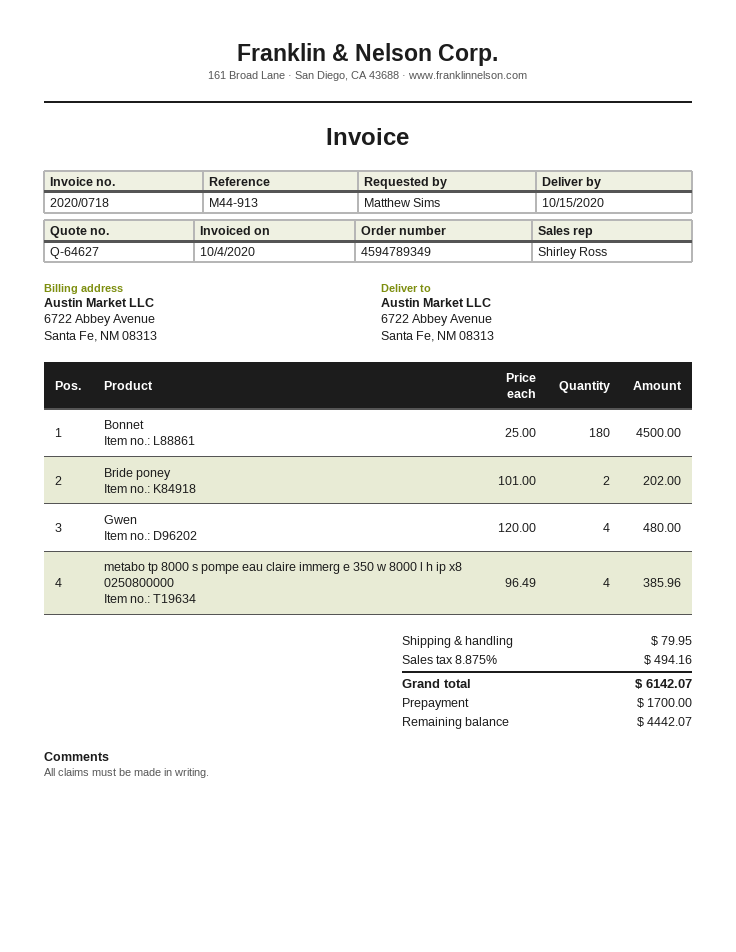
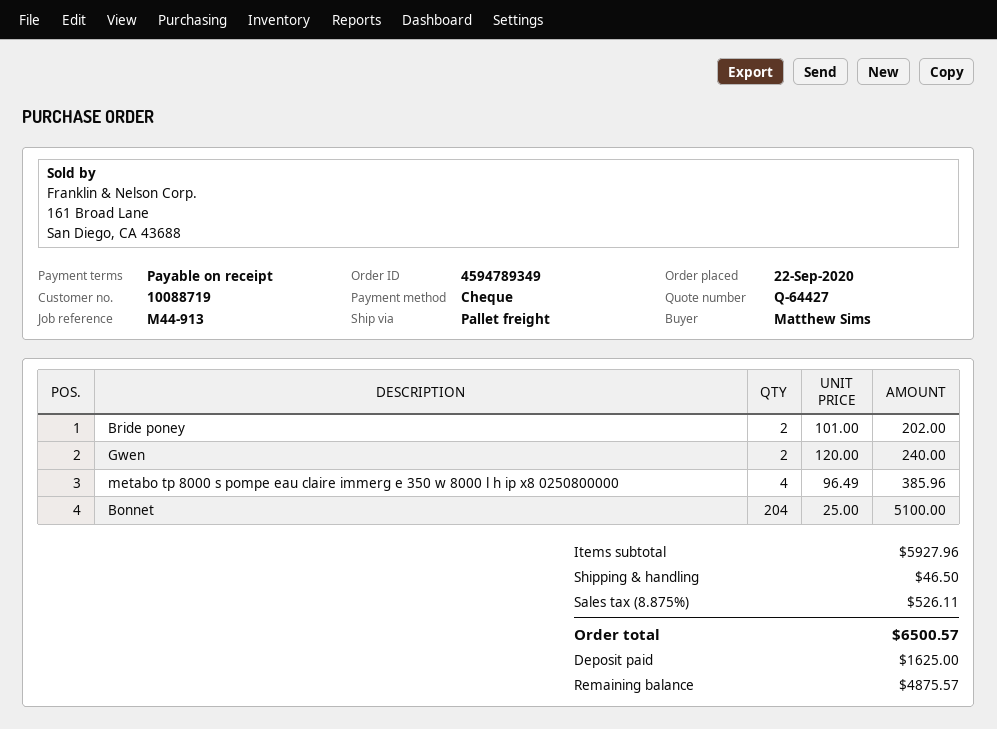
quote number: Q-64627 -> Q-64427
Bonnet: 180 x 25.00 = 4500.00 -> 204 x 25.00 = 5100.00
Gwen: 4 x 120.00 = 480.00 -> 2 x 120.00 = 240.00
shipping: 79.95 -> 46.50
tax: 8.875% = 494.16 -> 8.875% = 526.11
total: 6142.07 -> 6500.57
deposit: 1700.00 -> 1625.00
balance: 4442.07 -> 4875.57

